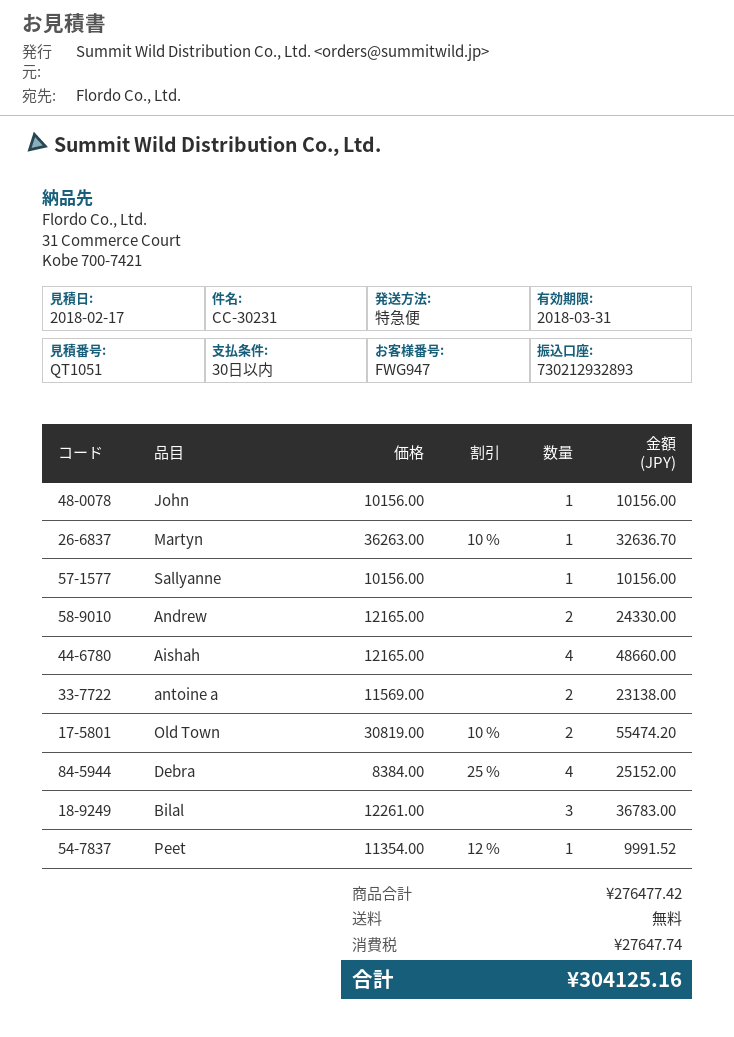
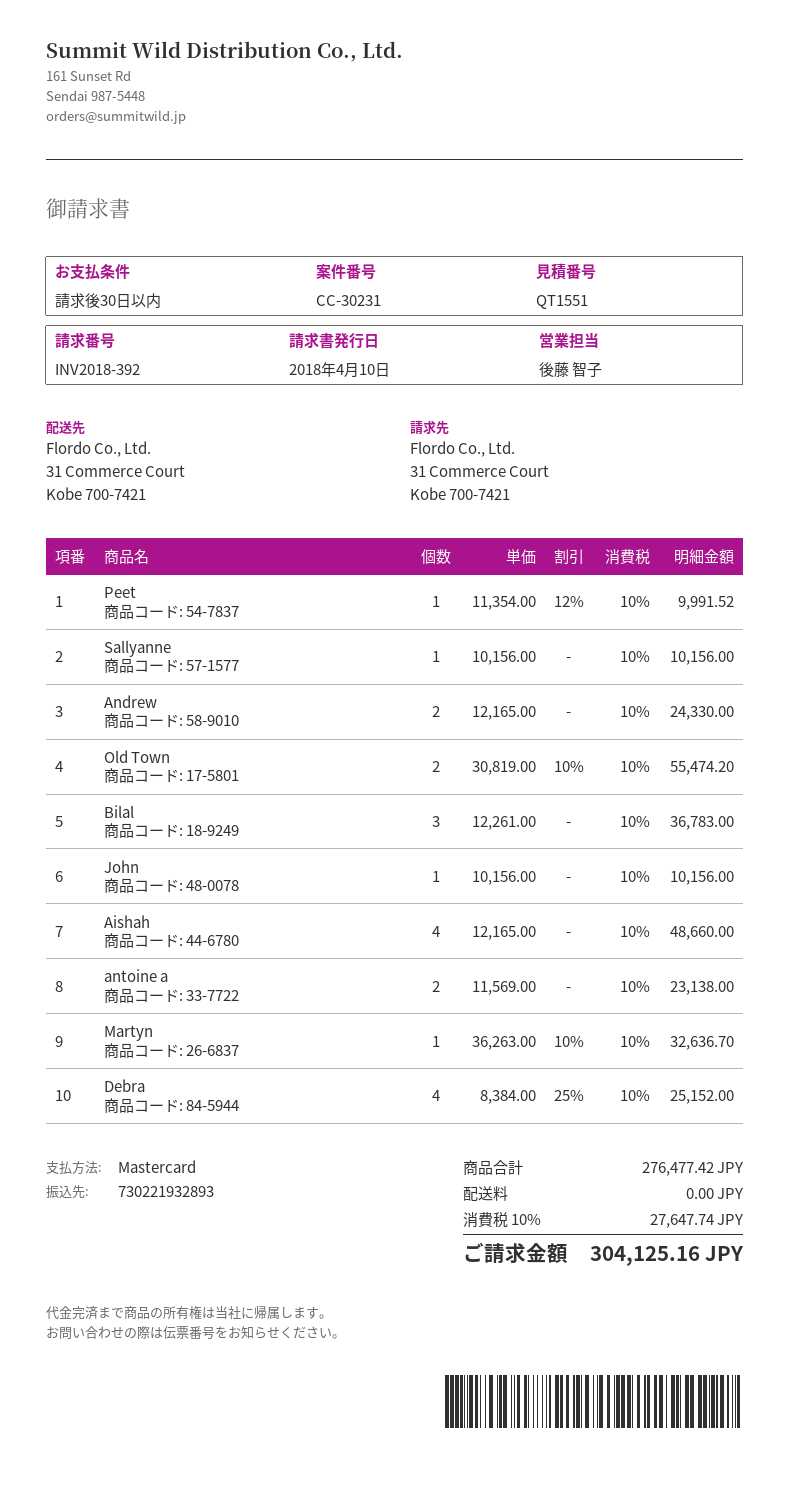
quote number: QT1051 -> QT1551
bank account: 730212932893 -> 730221932893

